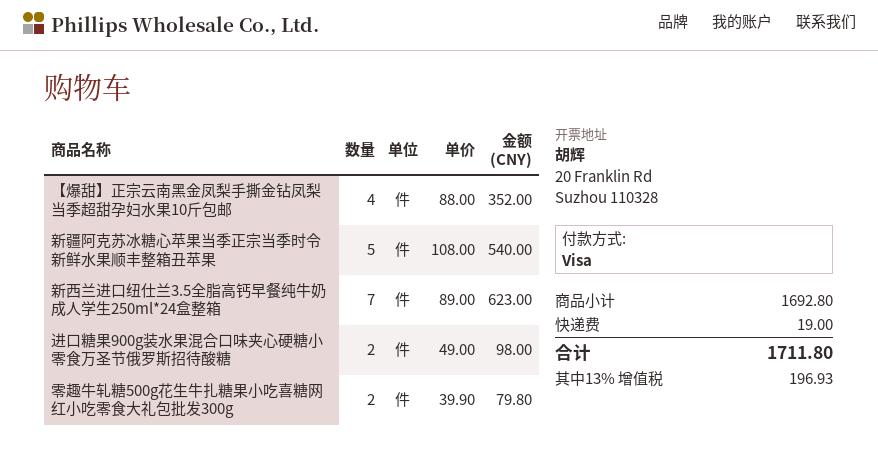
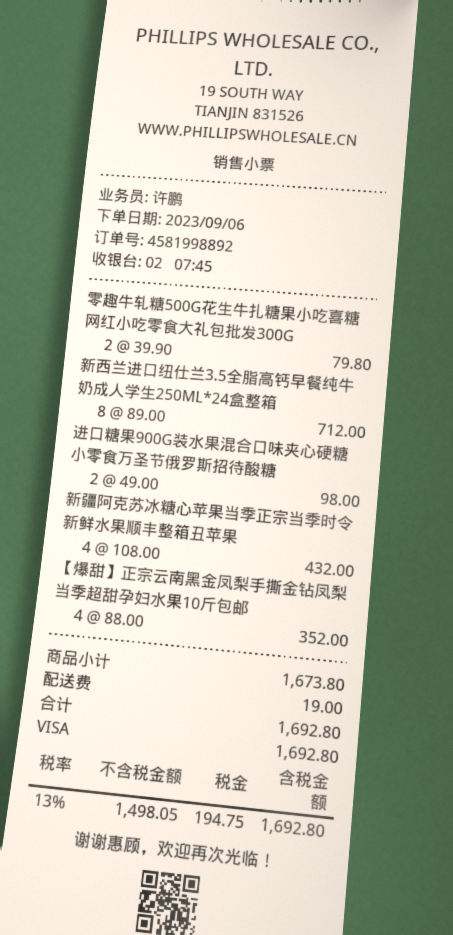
新疆阿克苏冰糖心苹果当季正宗当季时令新鲜水果顺丰整箱丑苹果: 5 x 108.00 = 540.00 -> 4 x 108.00 = 432.00
新西兰进口纽仕兰3.5全脂高钙早餐纯牛奶成人学生250ml*24盒整箱: 7 x 89.00 = 623.00 -> 8 x 89.00 = 712.00
subtotal: 1692.80 -> 1673.80
tax: 13% = 196.93 -> 13% = 194.75
total: 1711.80 -> 1692.80

